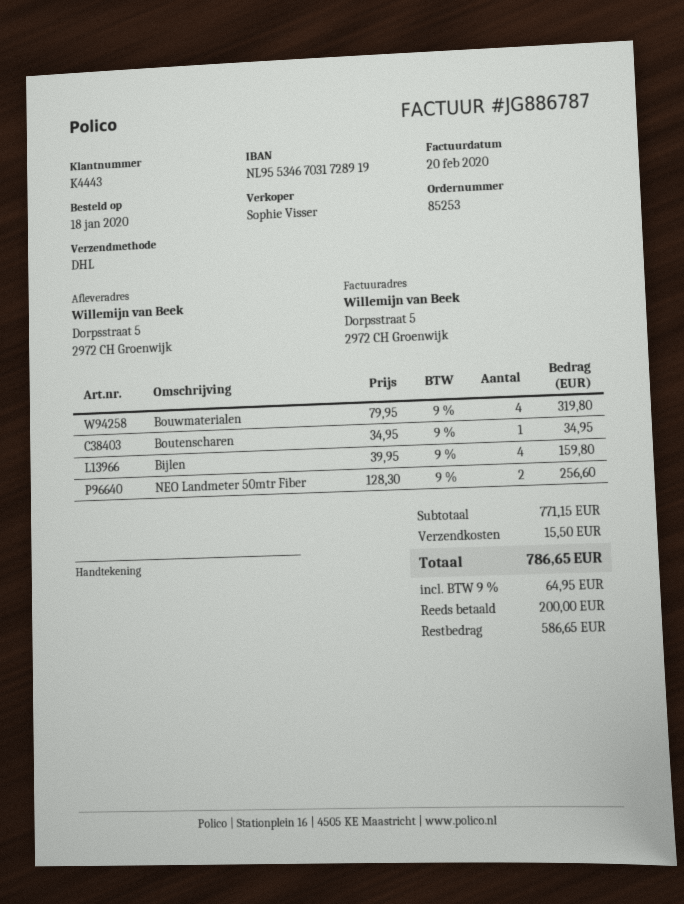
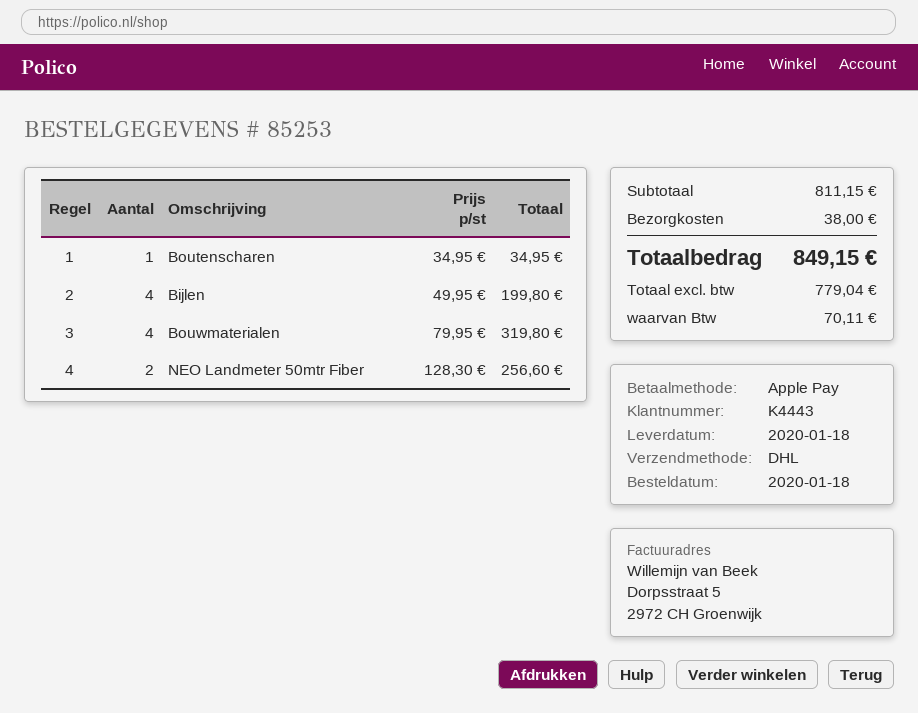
Bijlen: 4 x 39.95 = 159.80 -> 4 x 49.95 = 199.80
subtotal: 771.15 -> 811.15
shipping: 15.50 -> 38.00
tax: 64.95 -> 70.11
total: 786.65 -> 849.15

